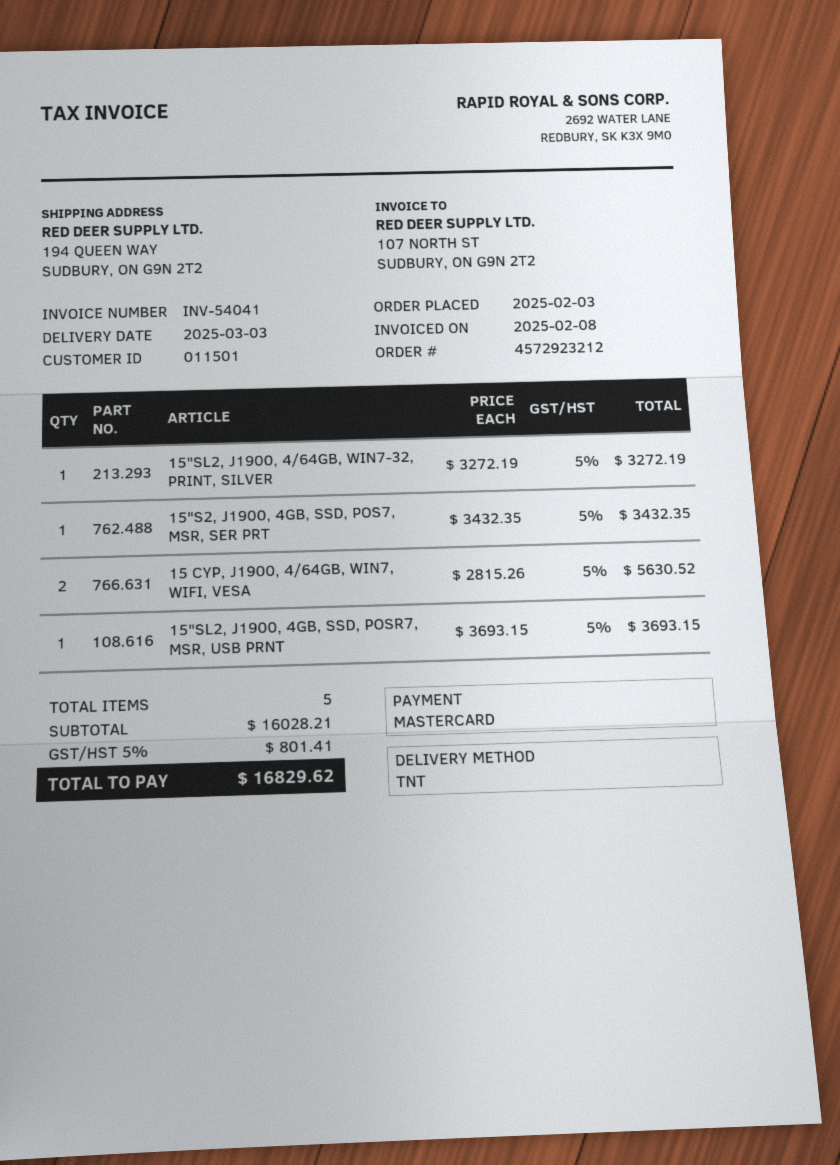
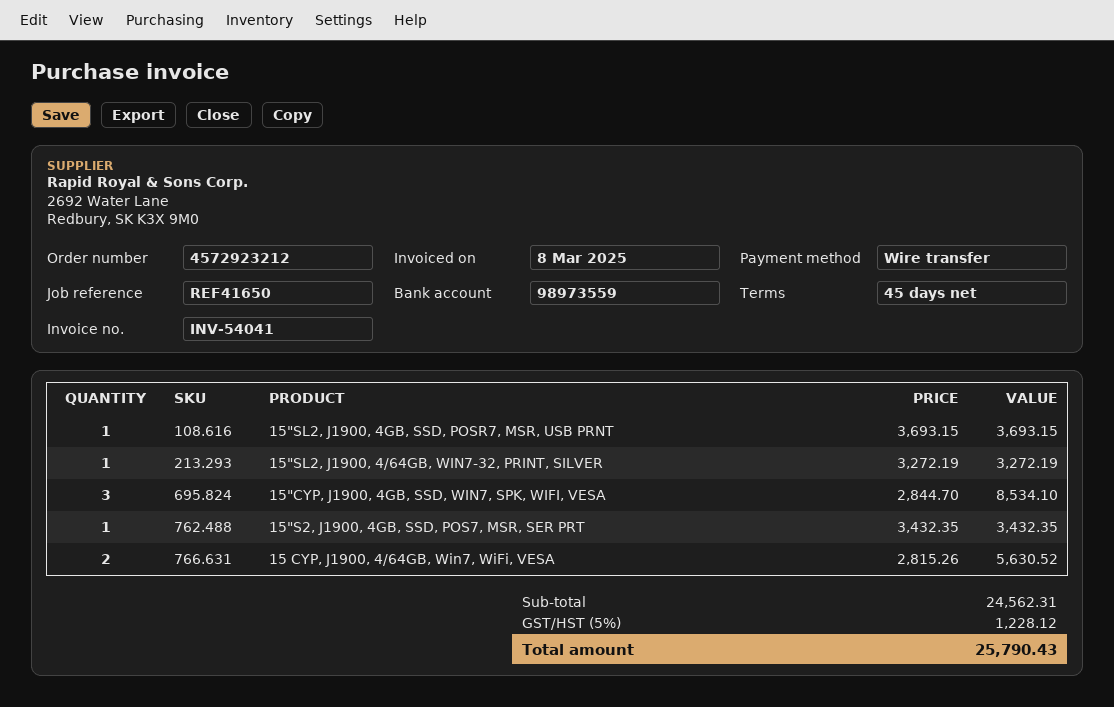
invoice date: 2025-02-08 -> 2025-03-08
payment method: Mastercard -> bank transfer
15"CYP, J1900, 4GB, SSD, WIN7, SPK, WIFI, VESA: none -> 3 x 2844.70 = 8534.10
subtotal: 16028.21 -> 24562.31
tax: 5% = 801.41 -> 5% = 1228.12
total: 16829.62 -> 25790.43

